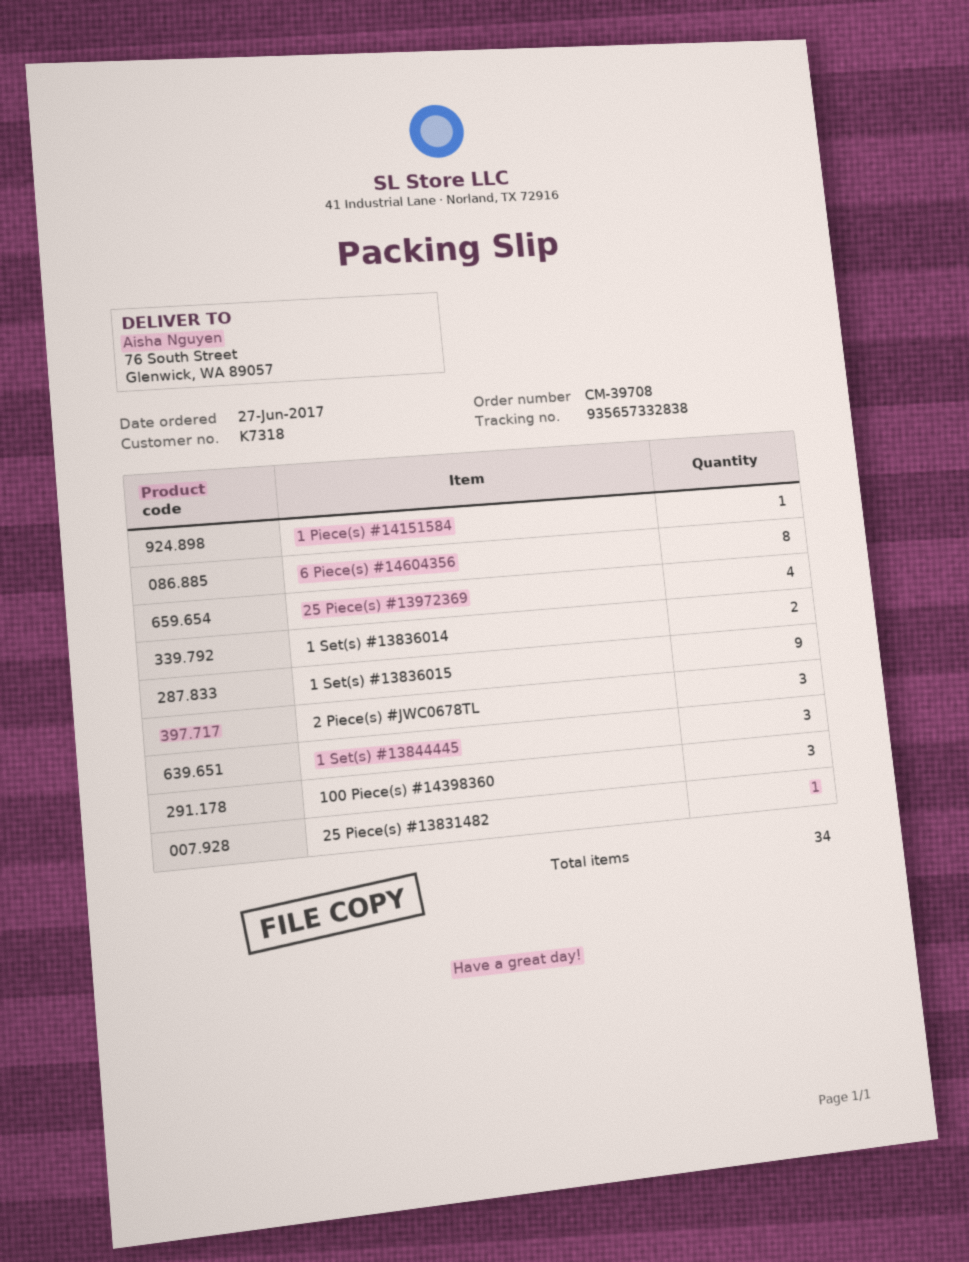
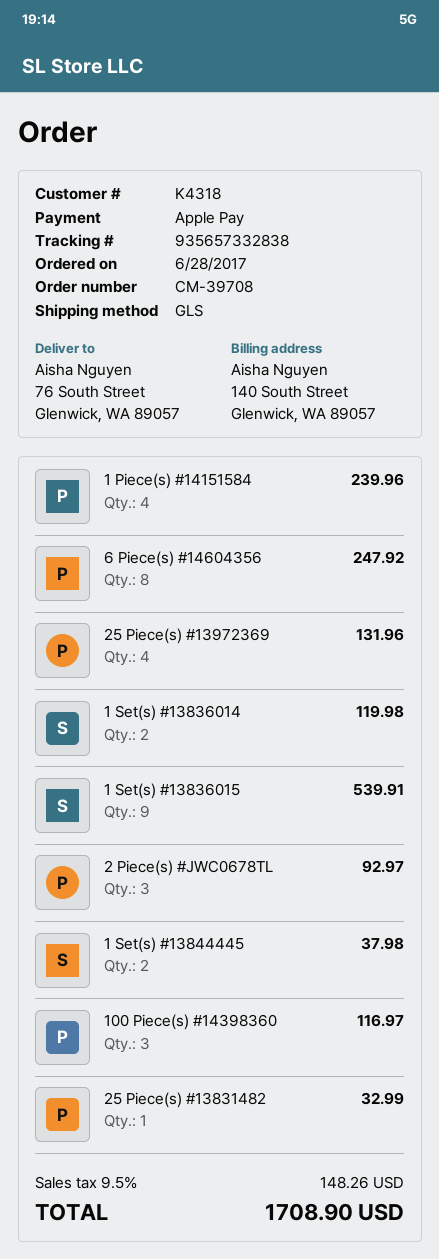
order date: 2017-06-27 -> 2017-06-28
customer number: K7318 -> K4318
1 Piece(s) #14151584: 1 -> 4
1 Set(s) #13844445: 3 -> 2

